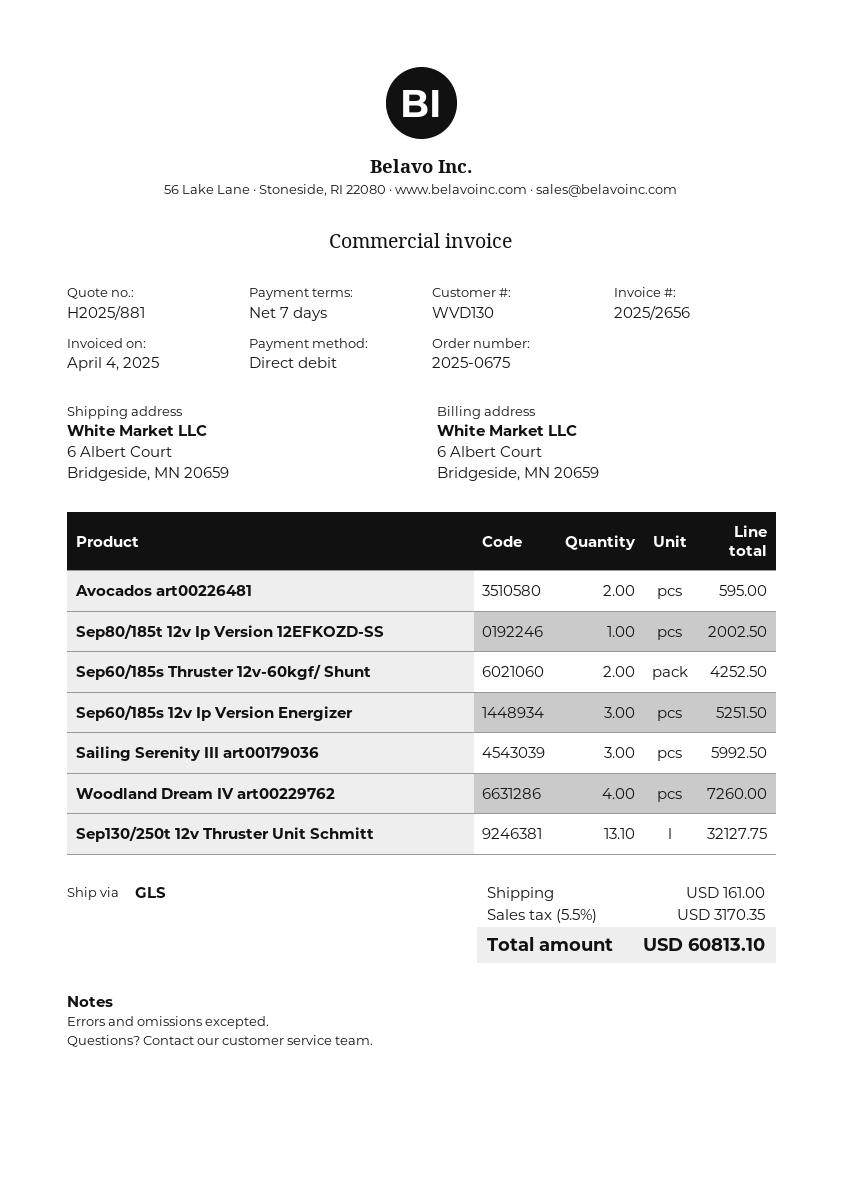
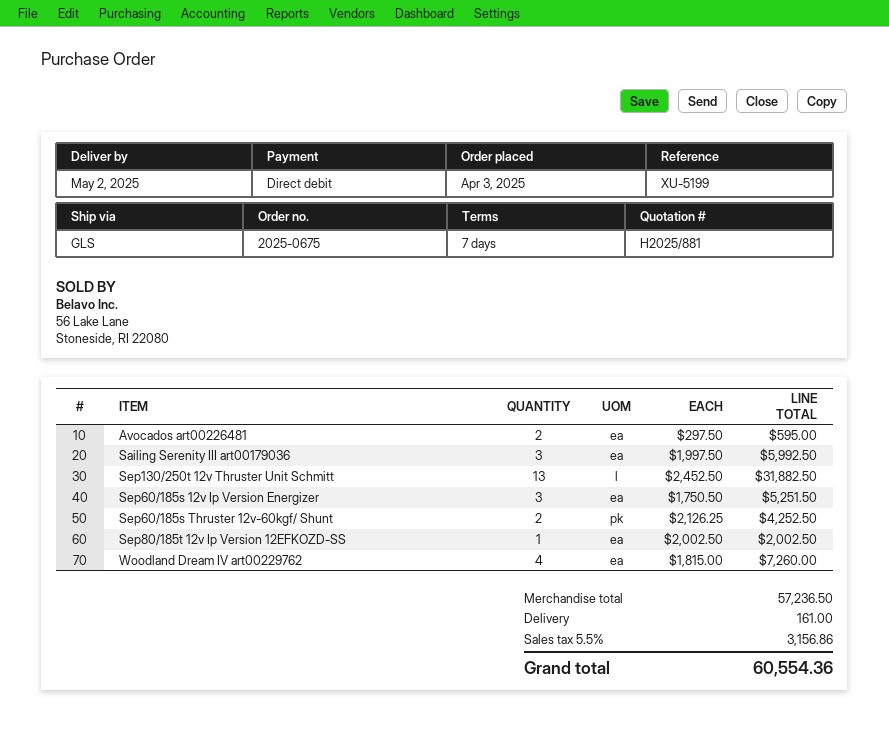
Sep130/250t 12v Thruster Unit Schmitt: 13.1 for 32127.75 -> 13 for 31882.50
tax: 5.5% = 3170.35 -> 5.5% = 3156.86
total: 60813.10 -> 60554.36

